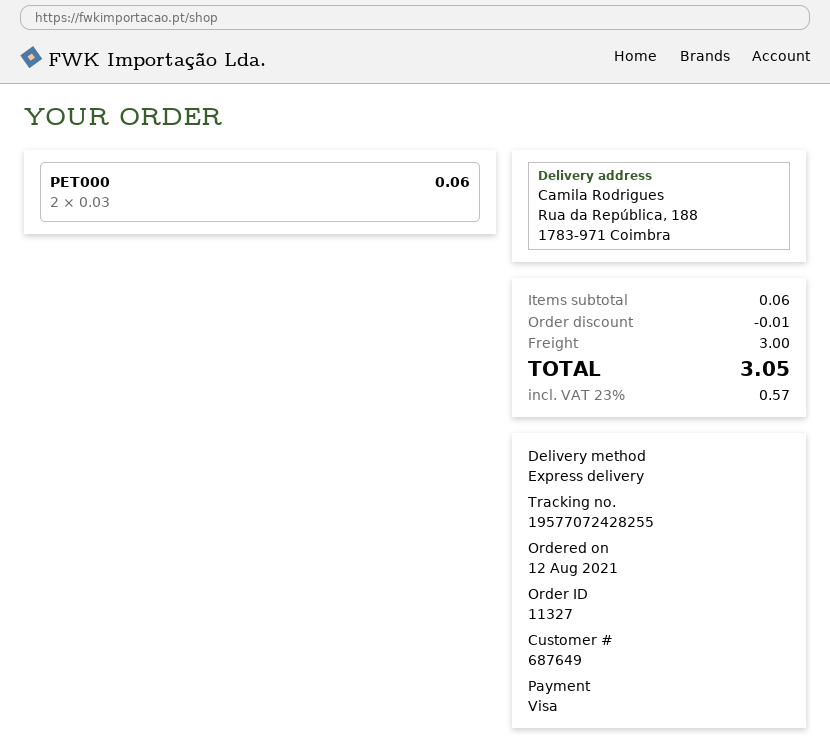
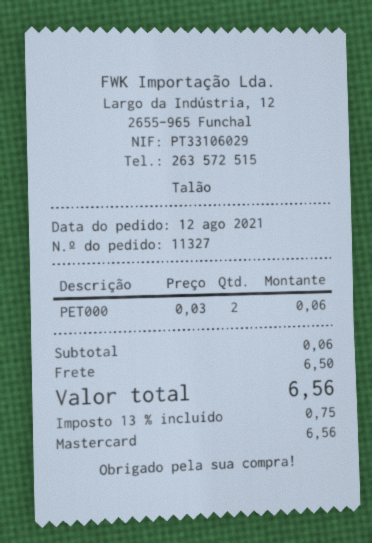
payment method: Visa -> Mastercard
discount: 0.01 -> none
shipping: 3.00 -> 6.50
tax: 23% = 0.57 -> 13% = 0.75
total: 3.05 -> 6.56

